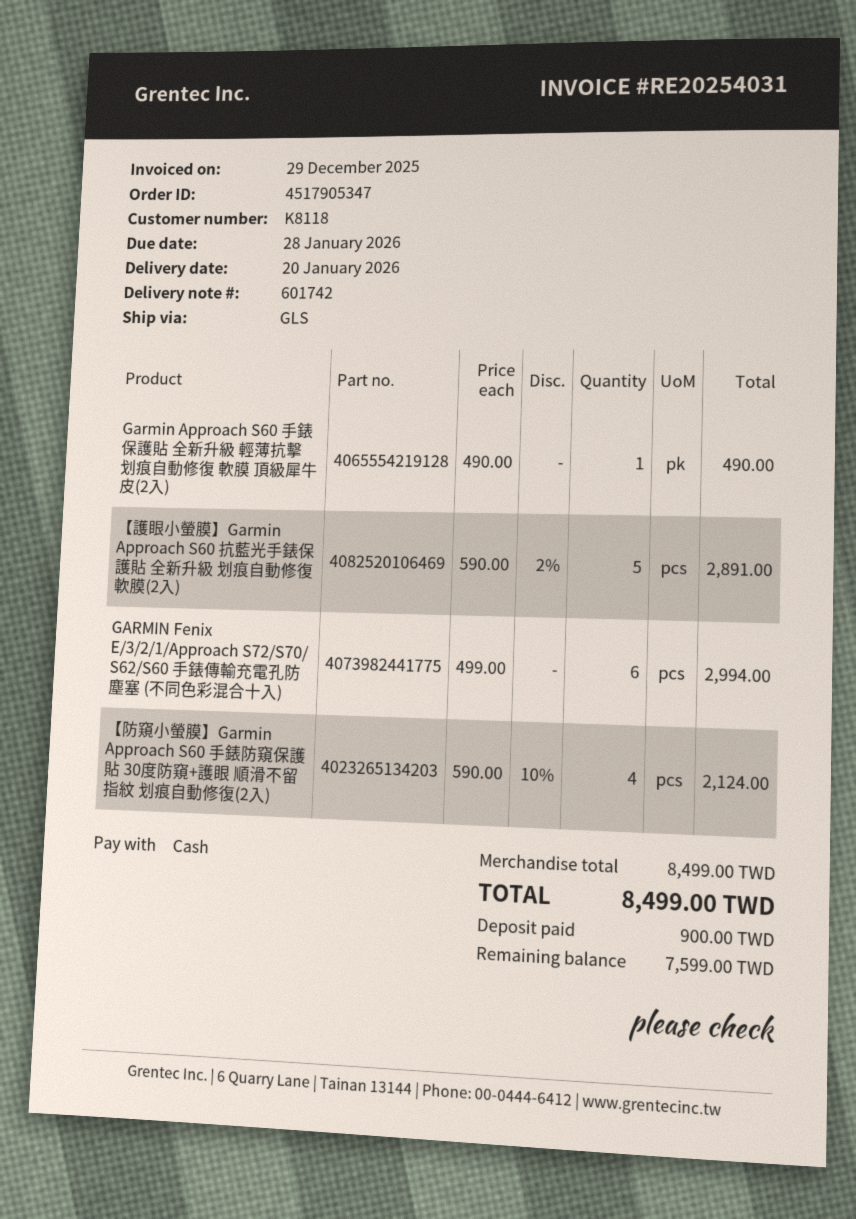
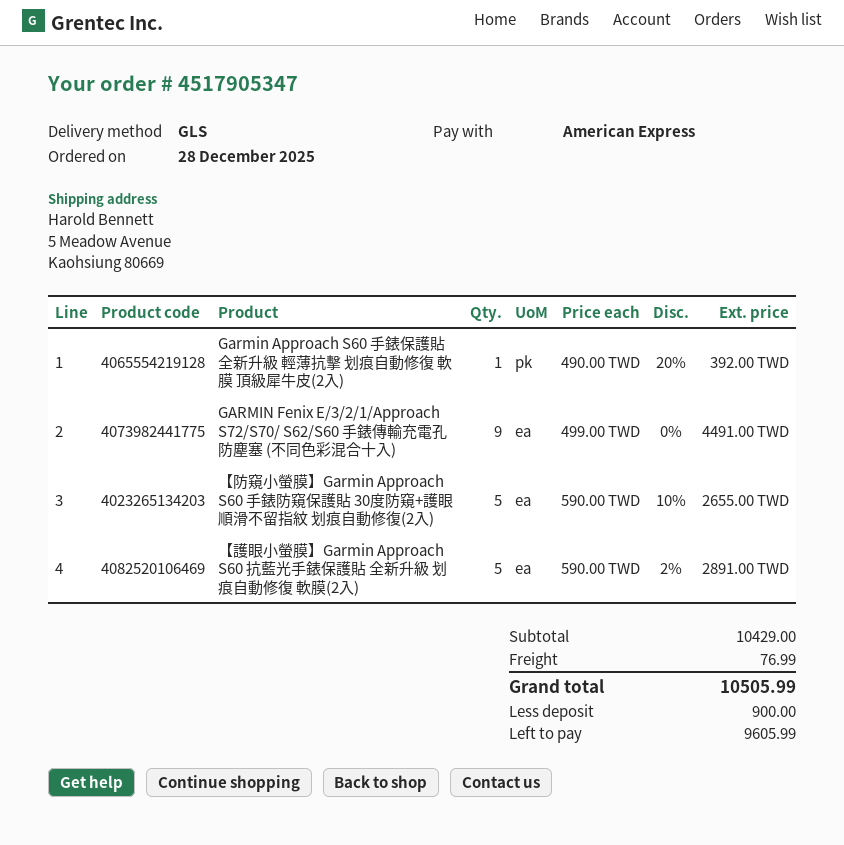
payment method: cash -> American Express
Garmin Approach S60 手錶保護貼 全新升級 輕薄抗擊 划痕自動修復 軟膜 頂級犀牛皮(2入): 1 x 490.00 = 490.00 -> 1 x 490.00 - 20% = 392.00
GARMIN Fenix E/3/2/1/Approach S72/S70/ S62/S60 手錶傳輸充電孔防塵塞 (不同色彩混合十入): 6 x 499.00 = 2994.00 -> 9 x 499.00 = 4491.00
【防窺小螢膜】Garmin Approach S60 手錶防窺保護貼 30度防窺+護眼 順滑不留指紋 划痕自動修復(2入): 4 x 590.00 - 10% = 2124.00 -> 5 x 590.00 - 10% = 2655.00
subtotal: 8499.00 -> 10429.00
shipping: none -> 76.99
total: 8499.00 -> 10505.99
balance: 7599.00 -> 9605.99

